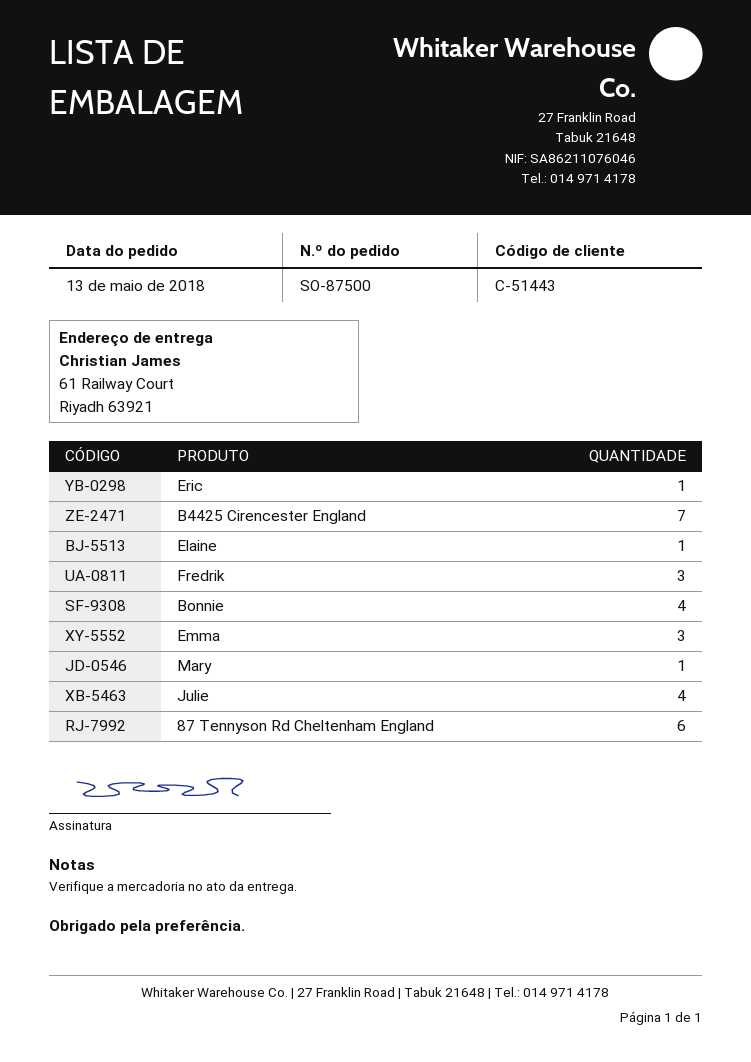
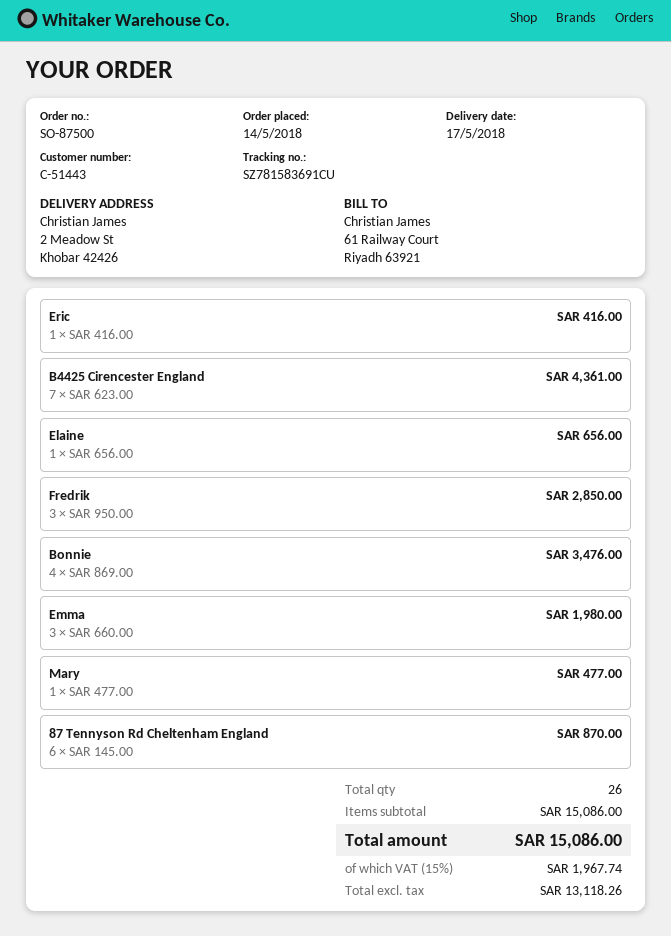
order date: 2018-05-13 -> 2018-05-14
ship to: 61 Railway Court, Riyadh 63921 -> 2 Meadow St, Khobar 42426
Julie: 4 -> none

